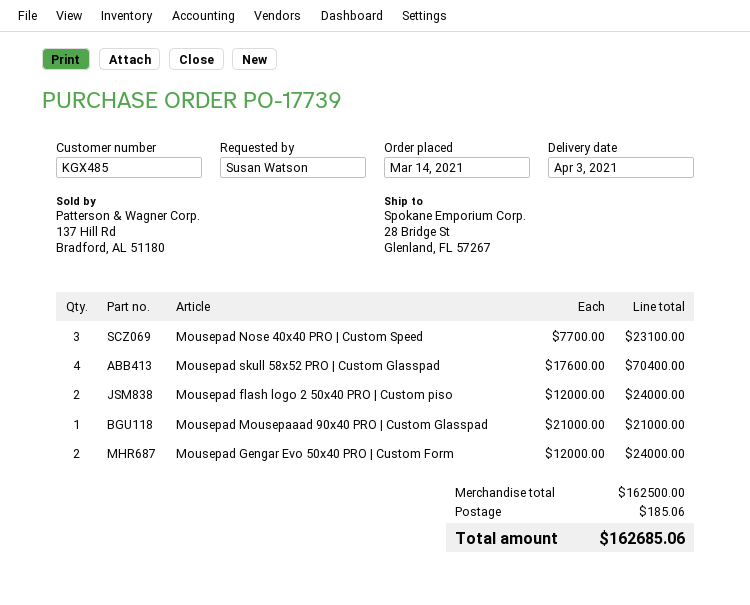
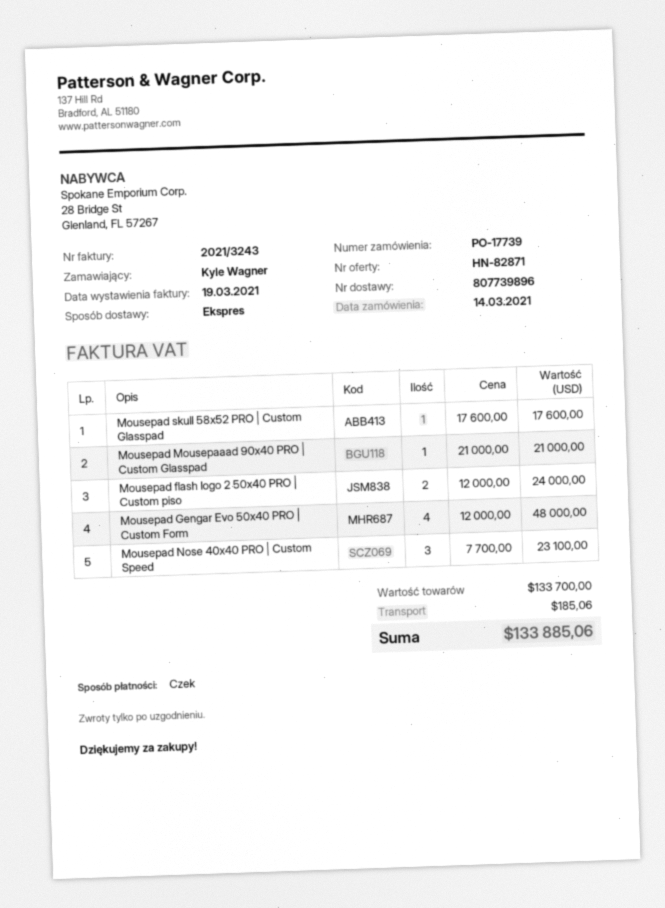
ordered by: Susan Watson -> Kyle Wagner
Mousepad skull 58x52 PRO | Custom Glasspad: 4 x 17600.00 = 70400.00 -> 1 x 17600.00 = 17600.00
Mousepad Gengar Evo 50x40 PRO | Custom Form: 2 x 12000.00 = 24000.00 -> 4 x 12000.00 = 48000.00
subtotal: 162500.00 -> 133700.00
total: 162685.06 -> 133885.06

